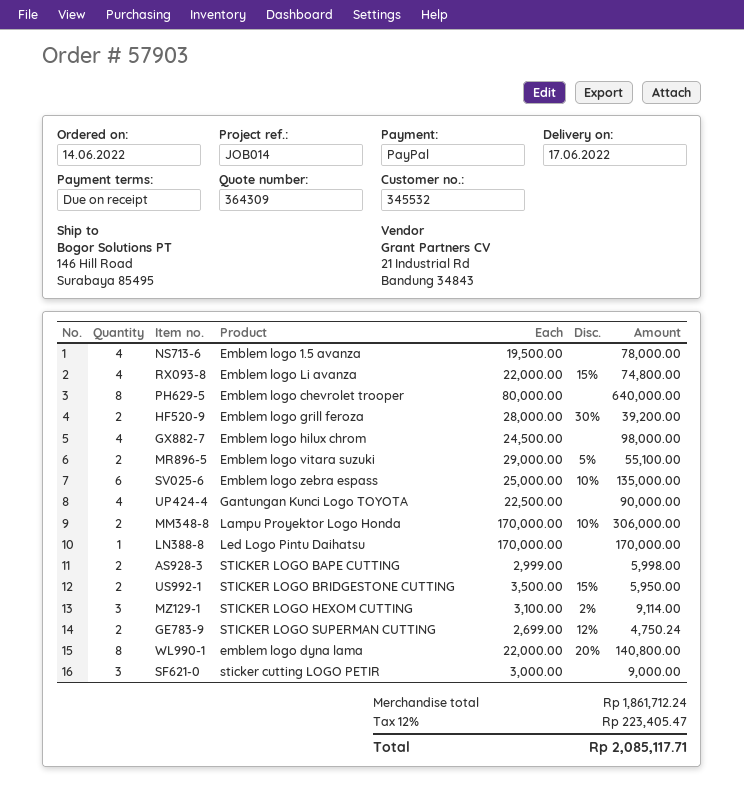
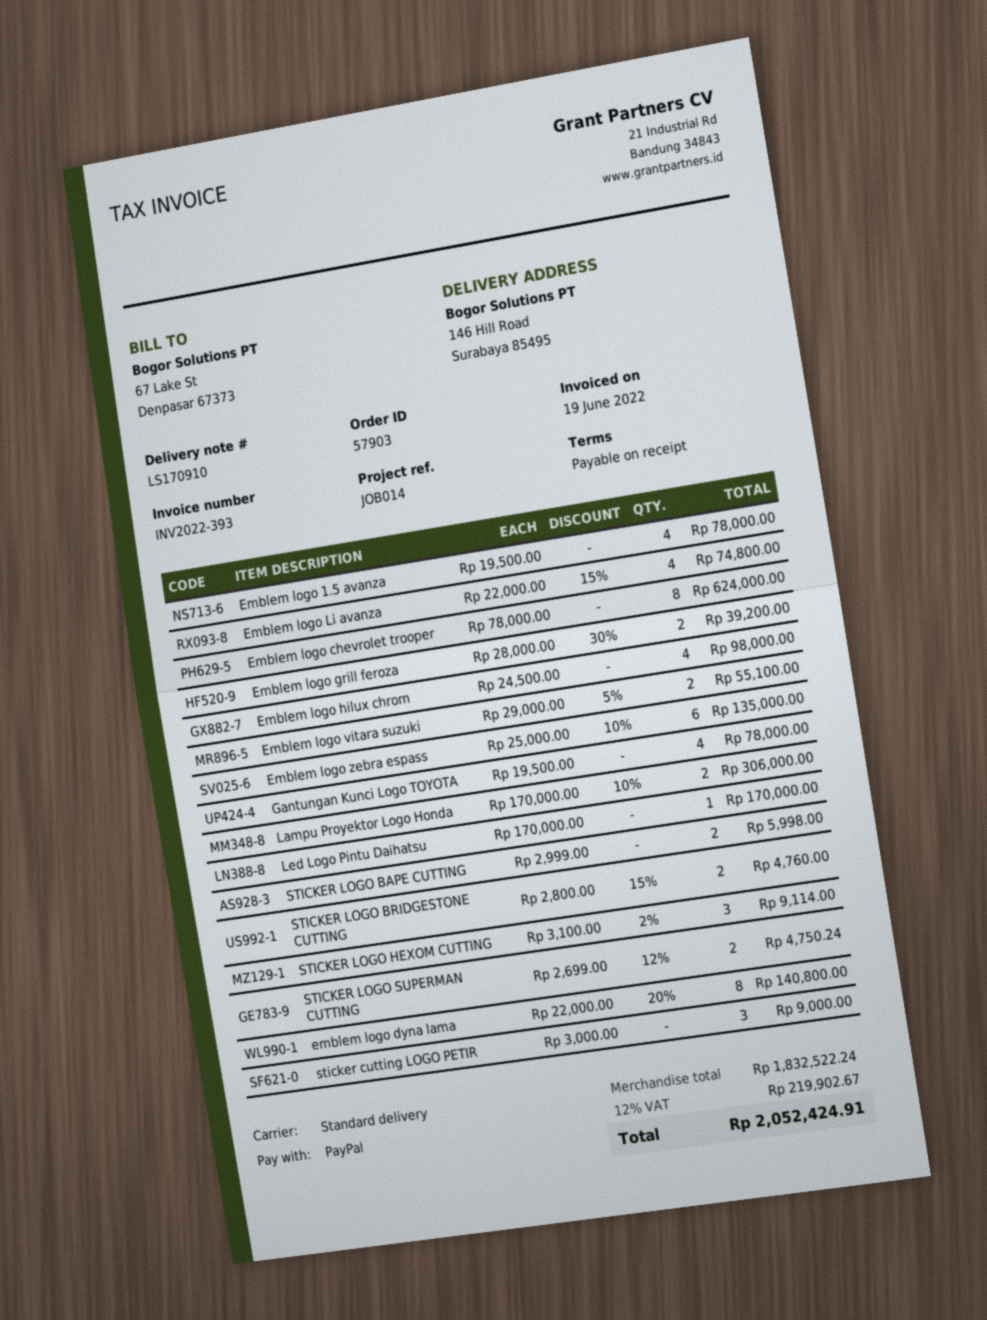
Emblem logo chevrolet trooper: 8 x 80000.00 = 640000.00 -> 8 x 78000.00 = 624000.00
Gantungan Kunci Logo TOYOTA: 4 x 22500.00 = 90000.00 -> 4 x 19500.00 = 78000.00
STICKER LOGO BRIDGESTONE CUTTING: 2 x 3500.00 - 15% = 5950.00 -> 2 x 2800.00 - 15% = 4760.00
subtotal: 1861712.24 -> 1832522.24
tax: 12% = 223405.47 -> 12% = 219902.67
total: 2085117.71 -> 2052424.91

